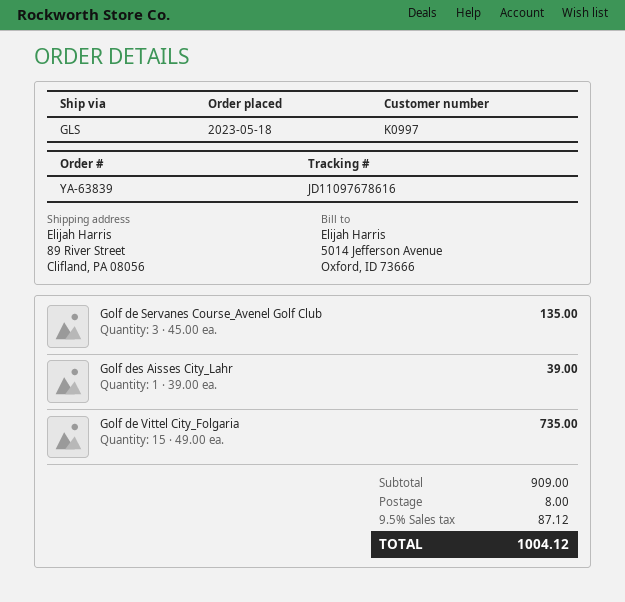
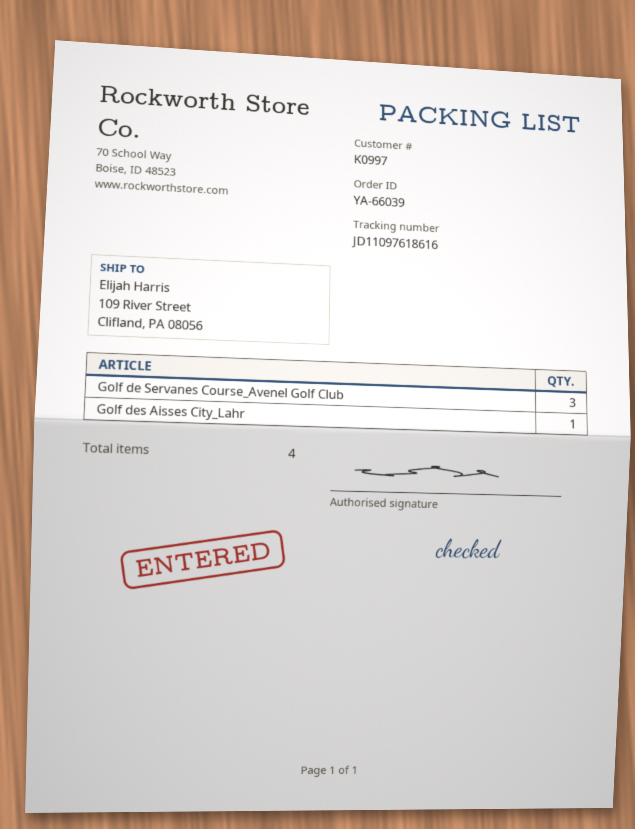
order number: YA-63839 -> YA-66039
tracking number: JD11097678616 -> JD11097618616
ship to: 89 River Street, Clifland, PA 08056 -> 109 River Street, Clifland, PA 08056
Golf de Vittel City_Folgaria: 15 -> none

